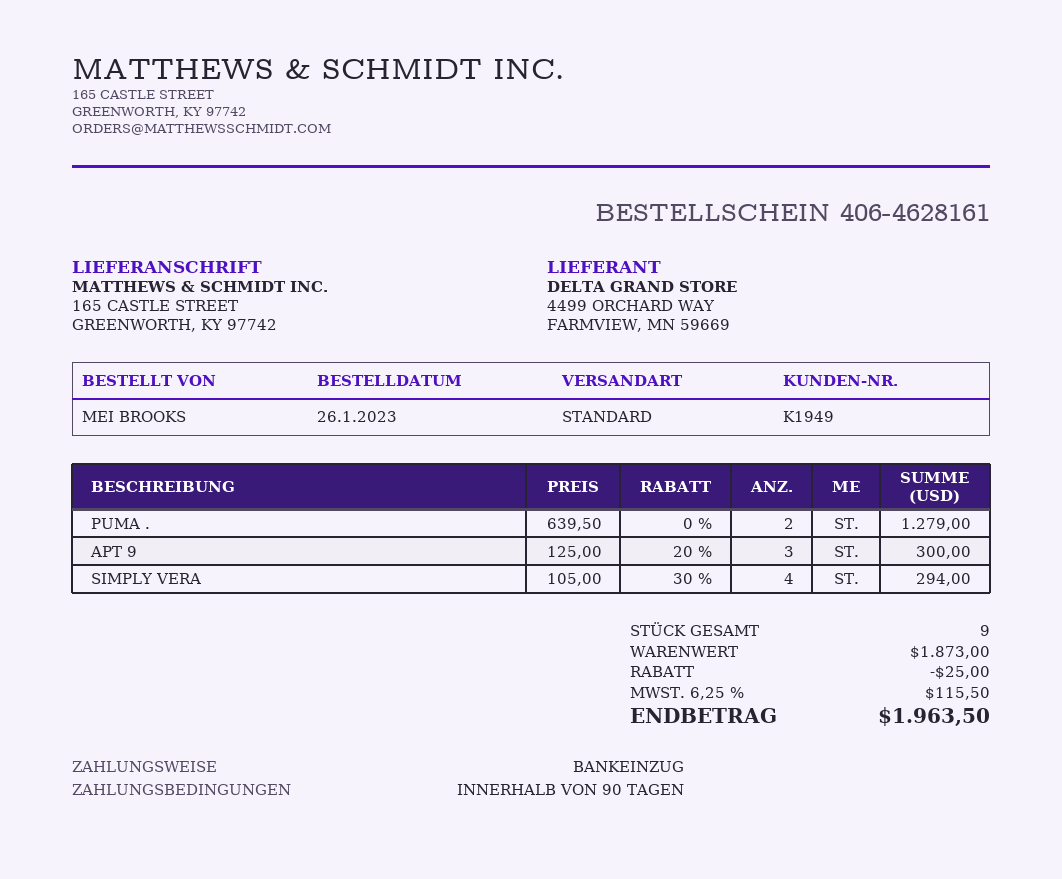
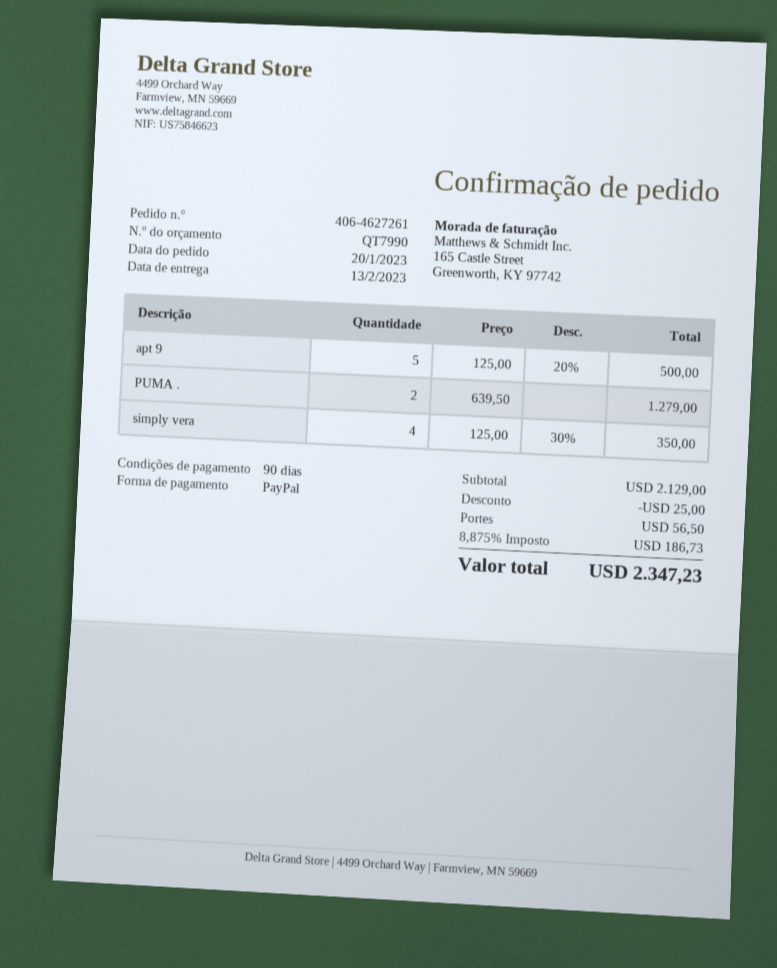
order number: 406-4628161 -> 406-4627261
order date: 2023-01-26 -> 2023-01-20
payment method: direct debit -> PayPal
APT 9: 3 x 125.00 - 20% = 300.00 -> 5 x 125.00 - 20% = 500.00
SIMPLY VERA: 4 x 105.00 - 30% = 294.00 -> 4 x 125.00 - 30% = 350.00
subtotal: 1873.00 -> 2129.00
shipping: none -> 56.50
tax: 6.25% = 115.50 -> 8.875% = 186.73
total: 1963.50 -> 2347.23

